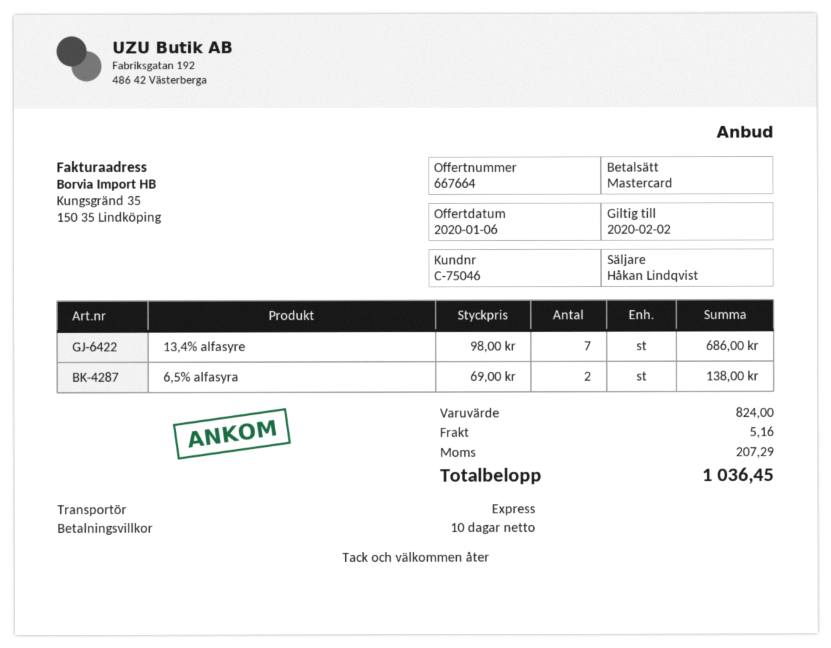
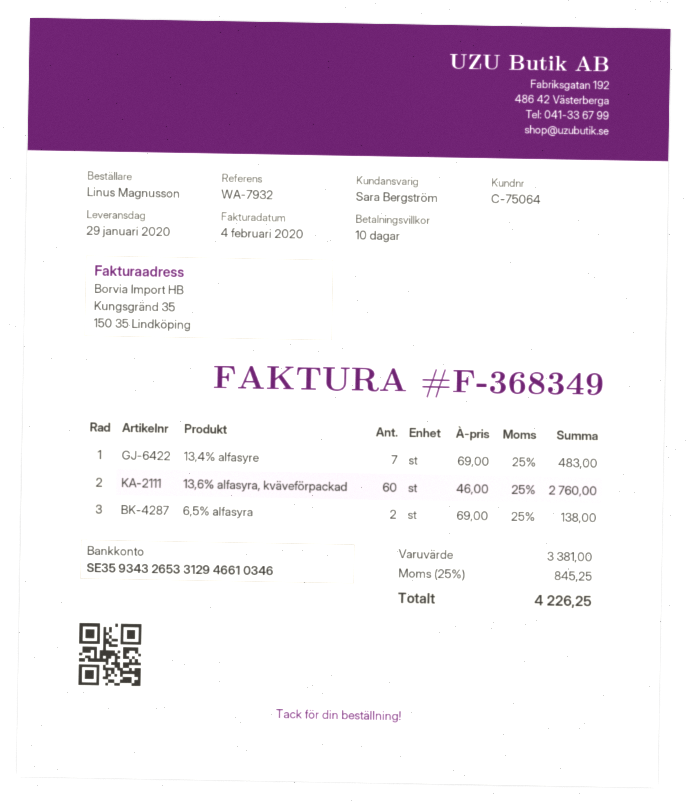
customer number: C-75046 -> C-75064
sales rep: Håkan Lindqvist -> Sara Bergström
13,4% alfasyre: 7 x 98.00 = 686.00 -> 7 x 69.00 = 483.00
13,6% alfasyra, kväveförpackad: none -> 60 x 46.00 = 2760.00
subtotal: 824.00 -> 3381.00
shipping: 5.16 -> none
tax: 207.29 -> 845.25
total: 1036.45 -> 4226.25

